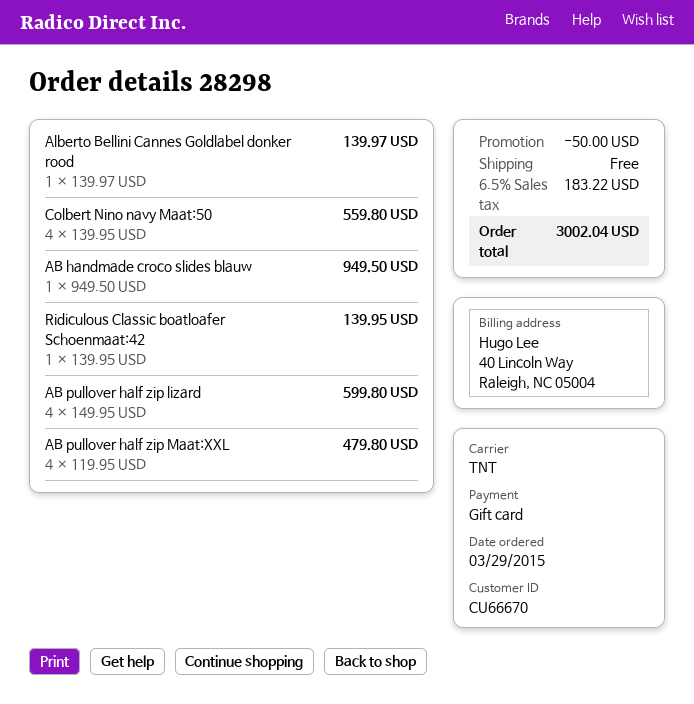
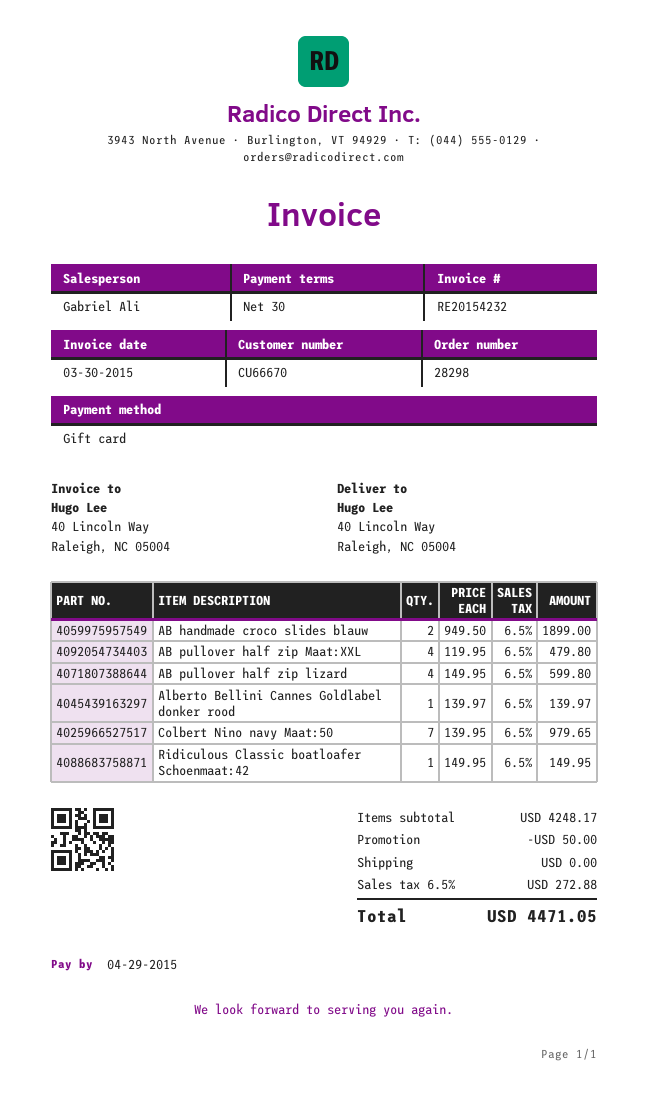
Colbert Nino navy Maat:50: 4 x 139.95 = 559.80 -> 7 x 139.95 = 979.65
AB handmade croco slides blauw: 1 x 949.50 = 949.50 -> 2 x 949.50 = 1899.00
Ridiculous Classic boatloafer Schoenmaat:42: 1 x 139.95 = 139.95 -> 1 x 149.95 = 149.95
tax: 6.5% = 183.22 -> 6.5% = 272.88
total: 3002.04 -> 4471.05

